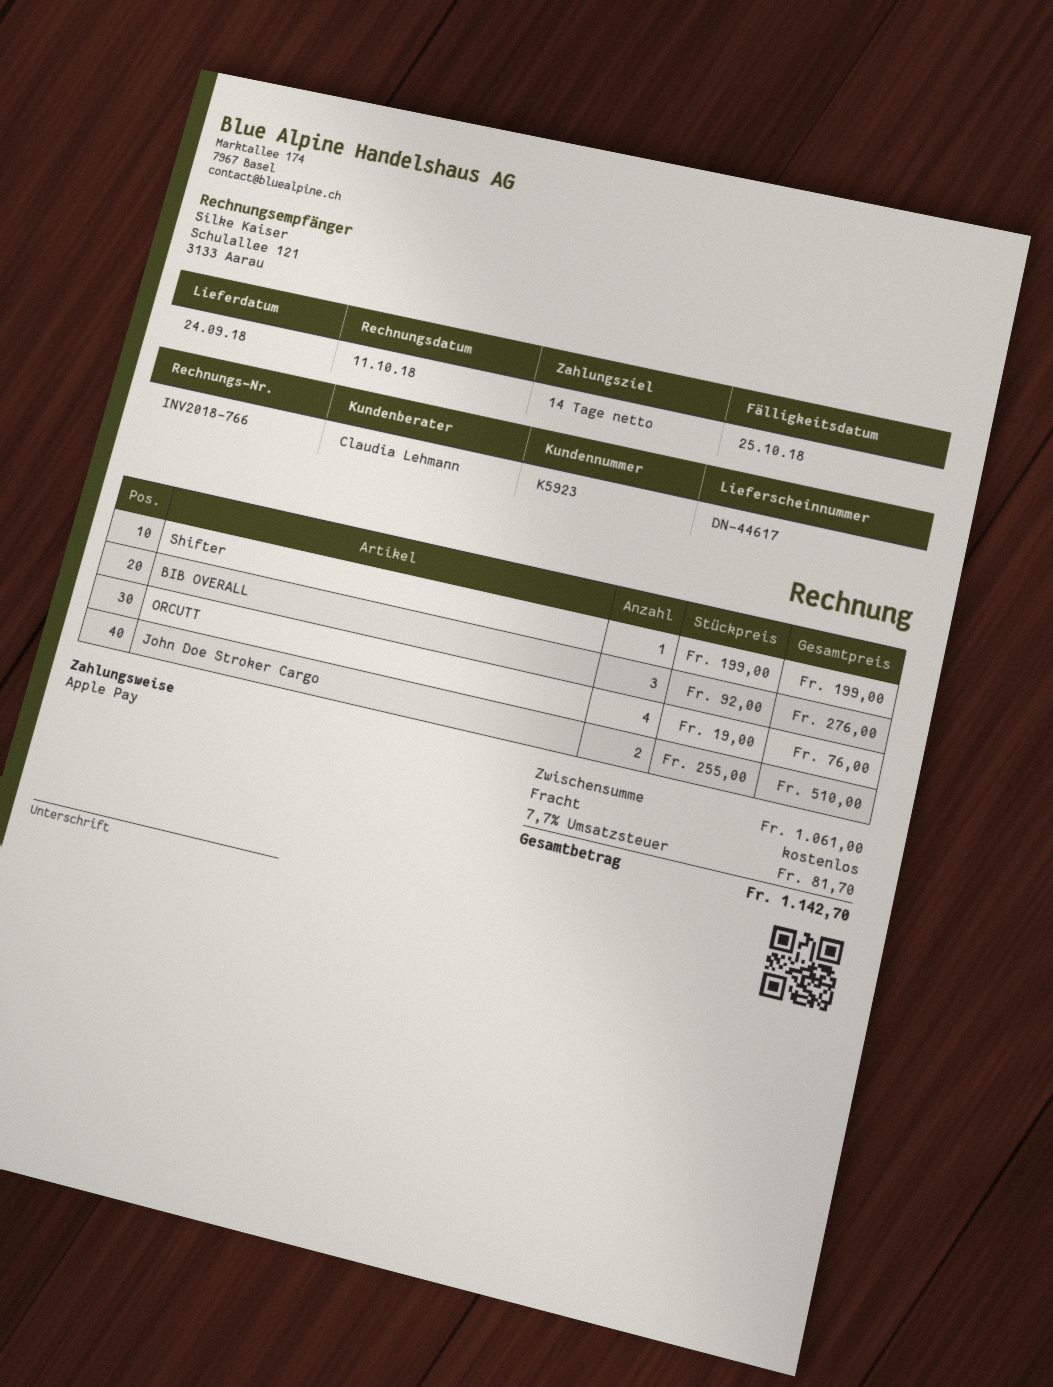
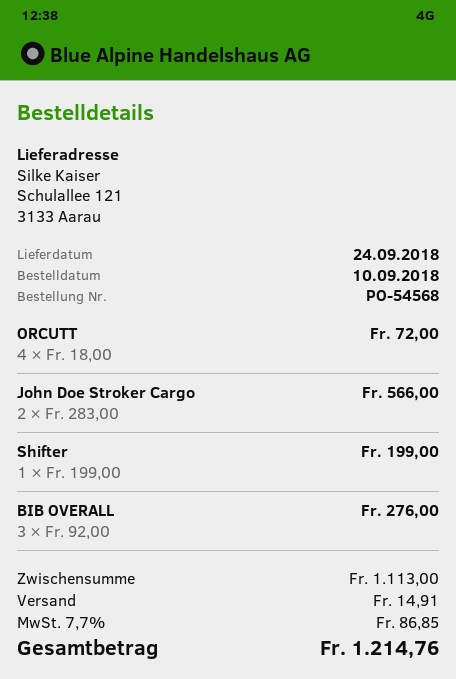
ORCUTT: 4 x 19.00 = 76.00 -> 4 x 18.00 = 72.00
John Doe Stroker Cargo: 2 x 255.00 = 510.00 -> 2 x 283.00 = 566.00
subtotal: 1061.00 -> 1113.00
shipping: 0.00 -> 14.91
tax: 7.7% = 81.70 -> 7.7% = 86.85
total: 1142.70 -> 1214.76

